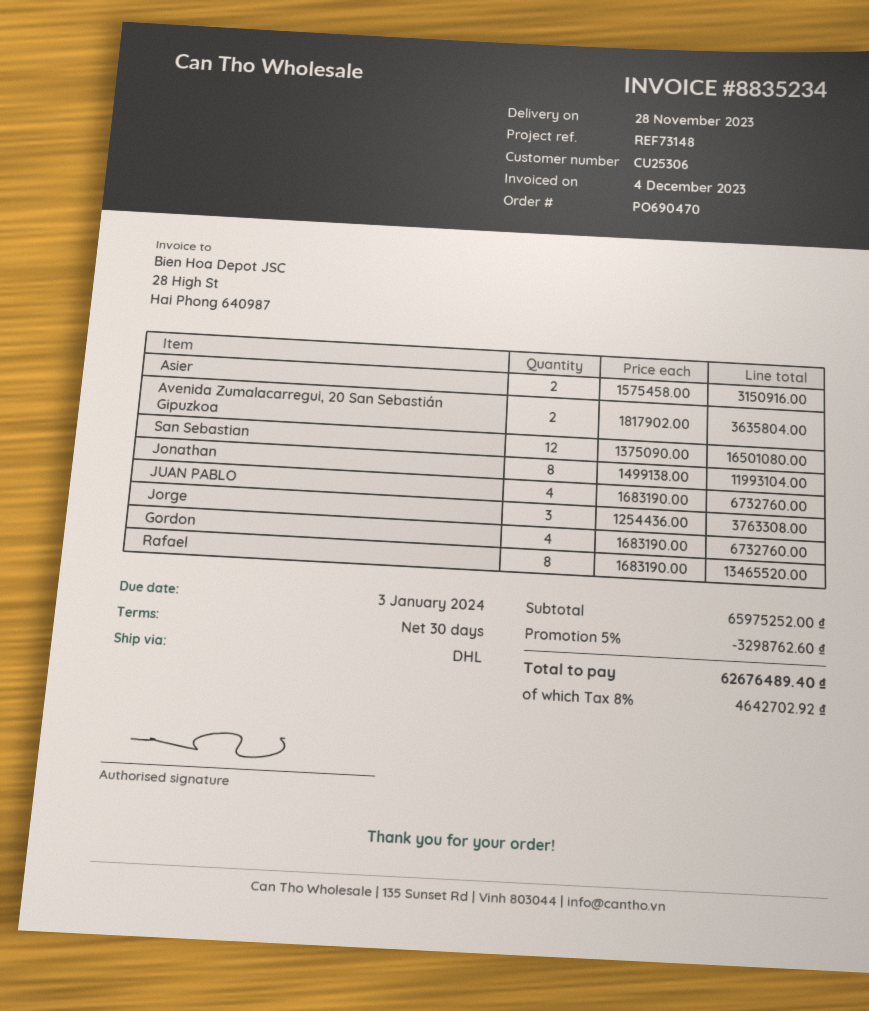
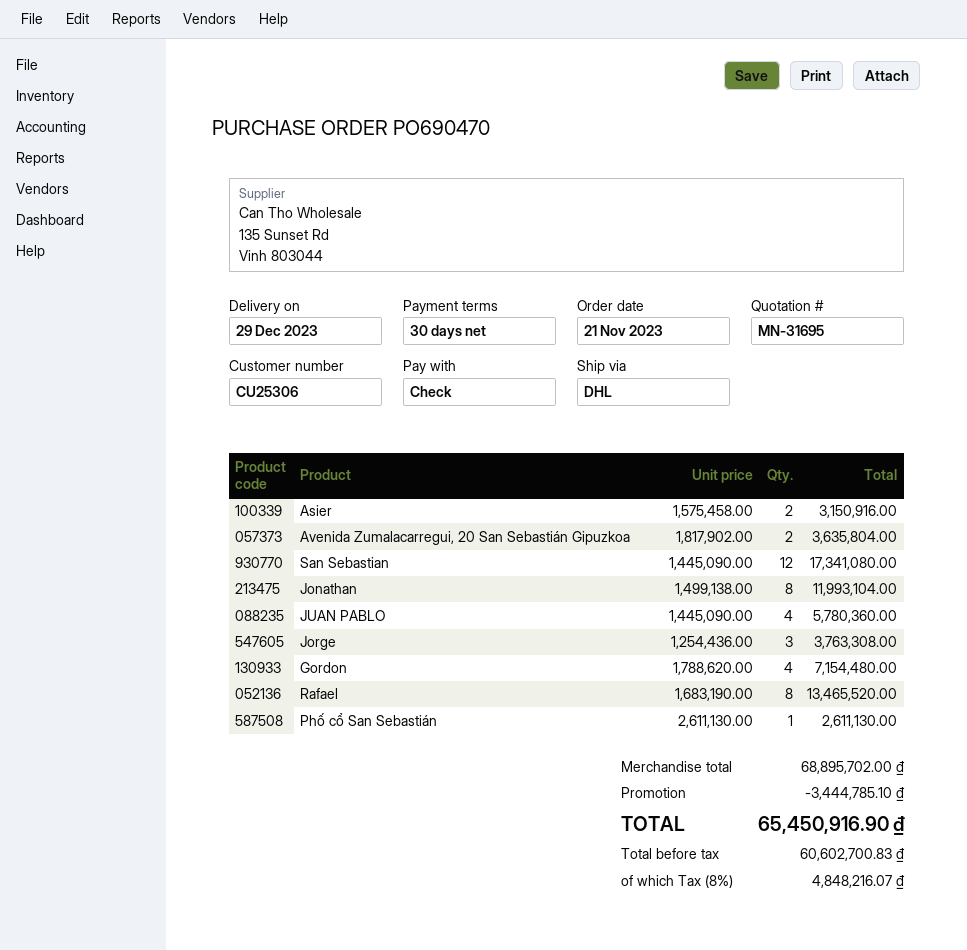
delivery date: 2023-11-28 -> 2023-12-29
San Sebastian: 12 x 1375090.00 = 16501080.00 -> 12 x 1445090.00 = 17341080.00
JUAN PABLO: 4 x 1683190.00 = 6732760.00 -> 4 x 1445090.00 = 5780360.00
Gordon: 4 x 1683190.00 = 6732760.00 -> 4 x 1788620.00 = 7154480.00
Phố cổ San Sebastián: none -> 1 x 2611130.00 = 2611130.00
subtotal: 65975252.00 -> 68895702.00
discount: 3298762.60 -> 3444785.10
tax: 8% = 4642702.92 -> 8% = 4848216.07
total: 62676489.40 -> 65450916.90

